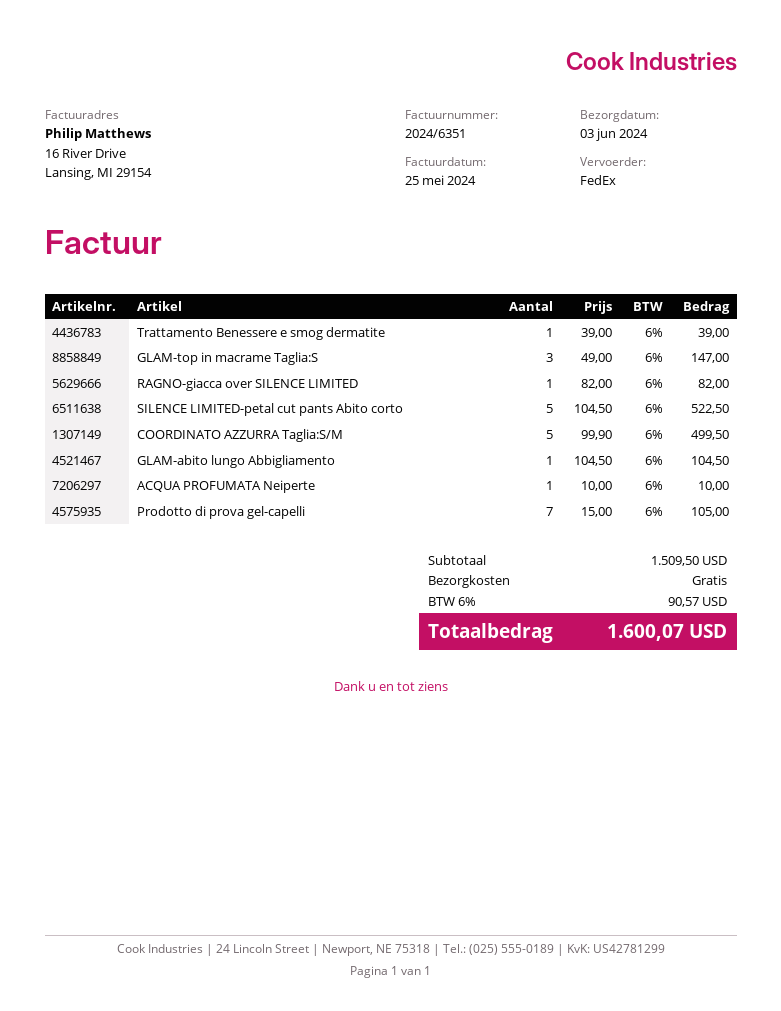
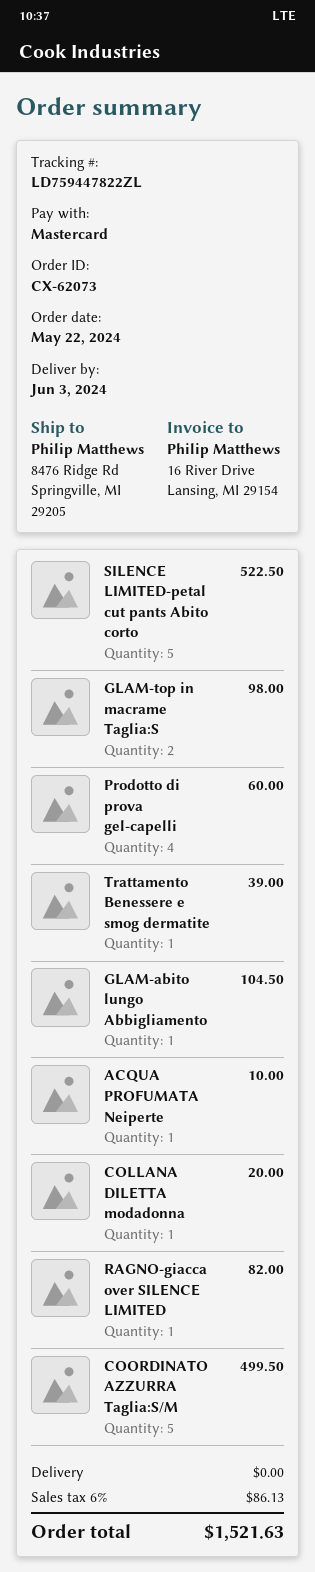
GLAM-top in macrame Taglia:S: 3 for 147.00 -> 2 for 98.00
Prodotto di prova gel-capelli: 7 for 105.00 -> 4 for 60.00
COLLANA DILETTA modadonna: none -> 1 for 20.00
tax: 6% = 90.57 -> 6% = 86.13
total: 1600.07 -> 1521.63

